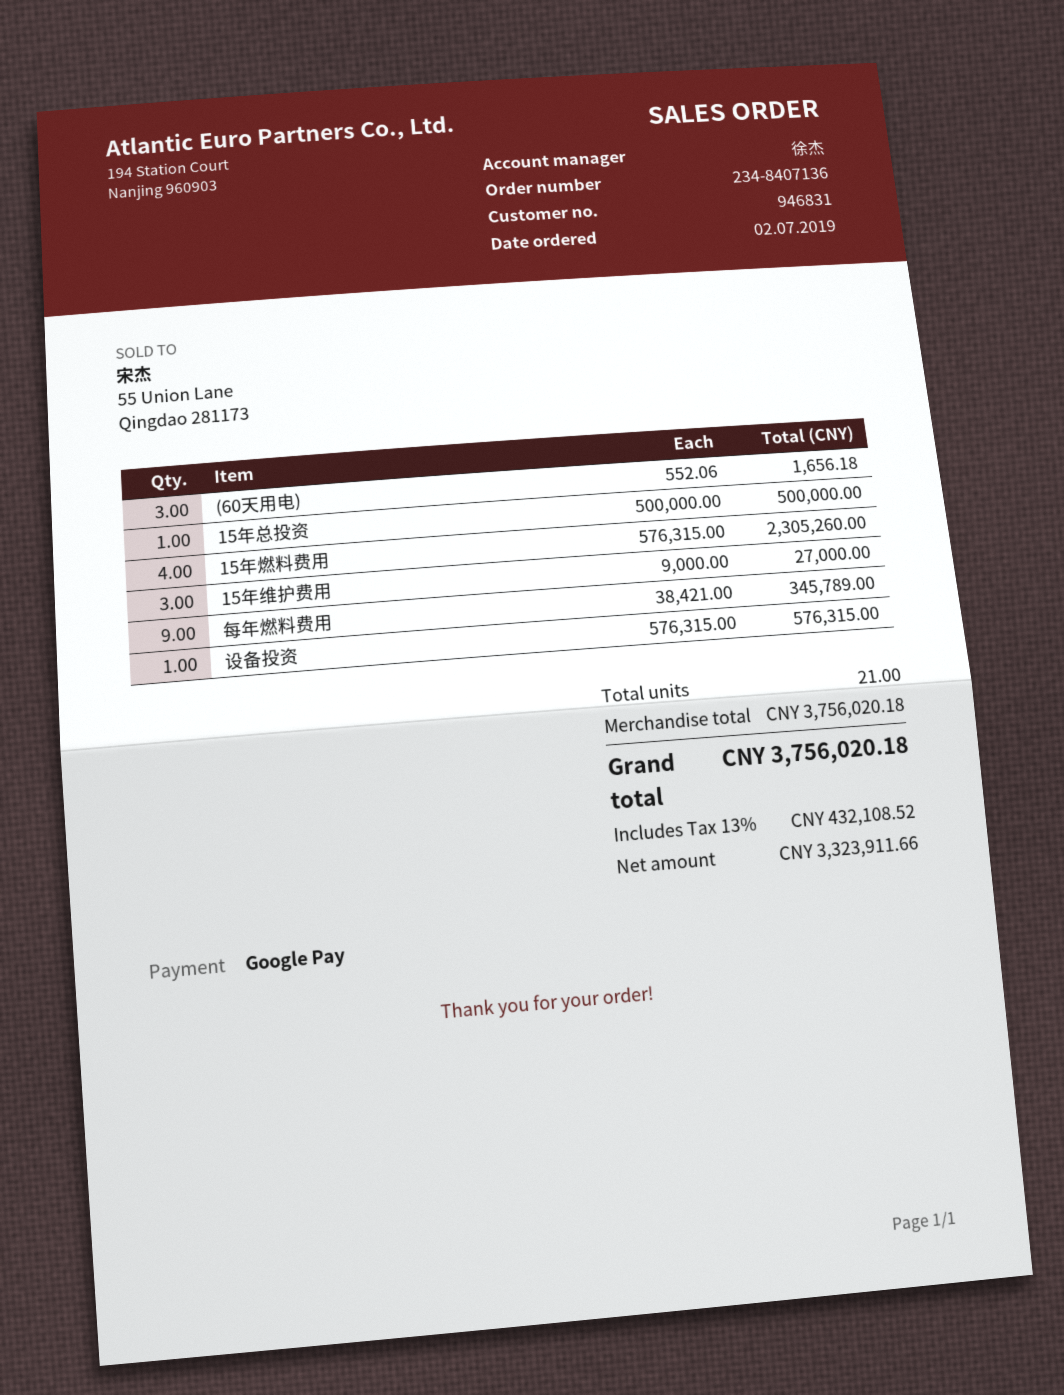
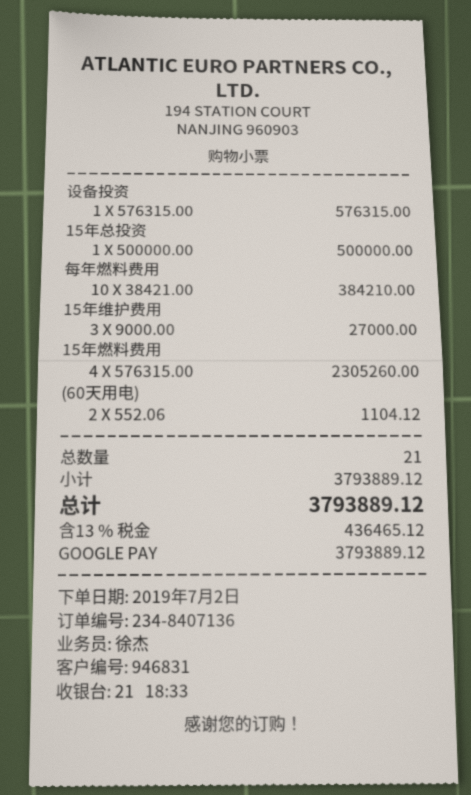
(60天用电): 3 x 552.06 = 1656.18 -> 2 x 552.06 = 1104.12
每年燃料费用: 9 x 38421.00 = 345789.00 -> 10 x 38421.00 = 384210.00
subtotal: 3756020.18 -> 3793889.12
tax: 13% = 432108.52 -> 13% = 436465.12
total: 3756020.18 -> 3793889.12

